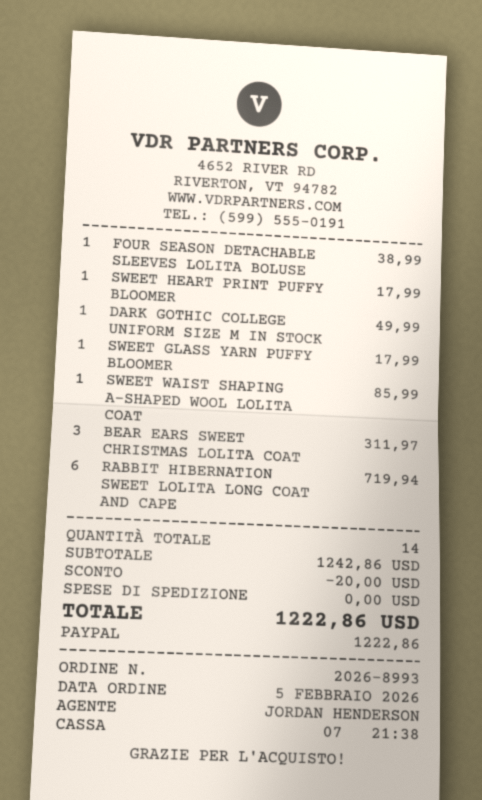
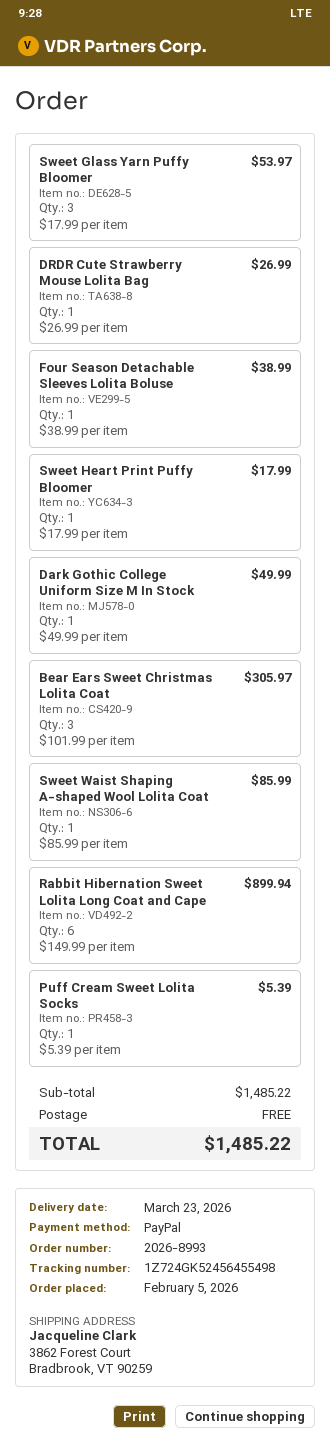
SWEET GLASS YARN PUFFY BLOOMER: 1 for 17.99 -> 3 for 53.97
BEAR EARS SWEET CHRISTMAS LOLITA COAT: 3 for 311.97 -> 3 for 305.97
RABBIT HIBERNATION SWEET LOLITA LONG COAT AND CAPE: 6 for 719.94 -> 6 for 899.94
DRDR Cute Strawberry Mouse Lolita Bag: none -> 1 for 26.99
Puff Cream Sweet Lolita Socks: none -> 1 for 5.39
subtotal: 1242.86 -> 1485.22
discount: 20.00 -> none
total: 1222.86 -> 1485.22

